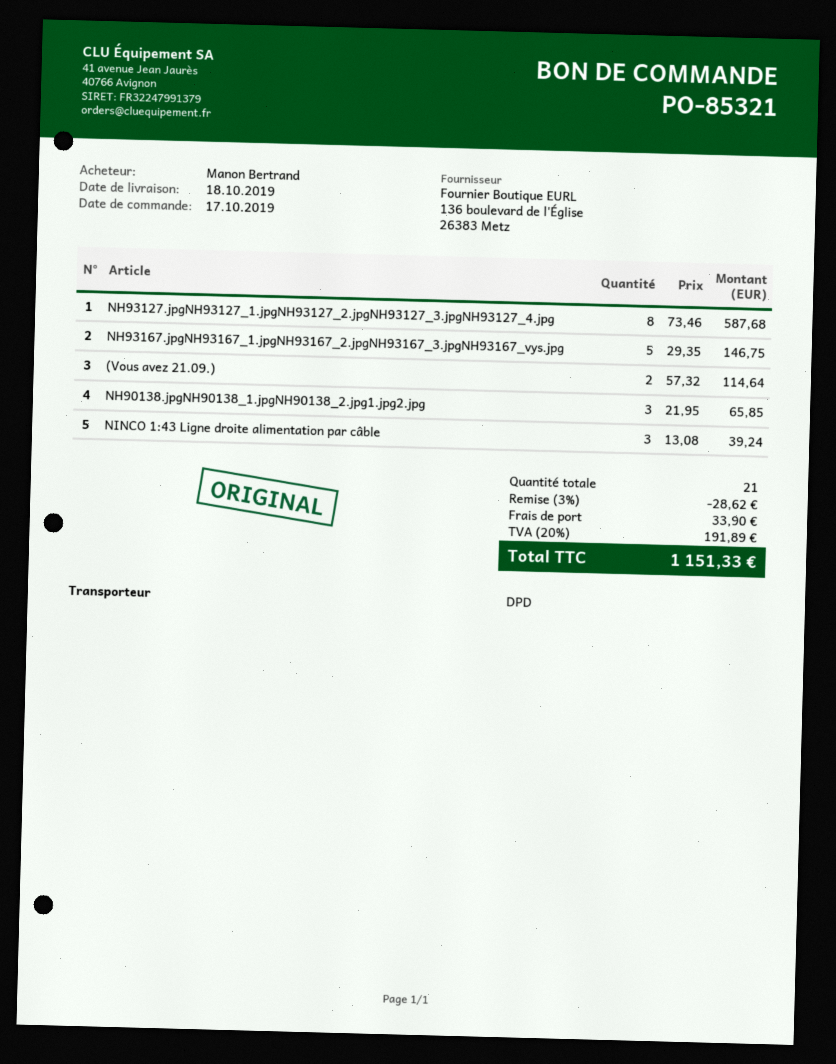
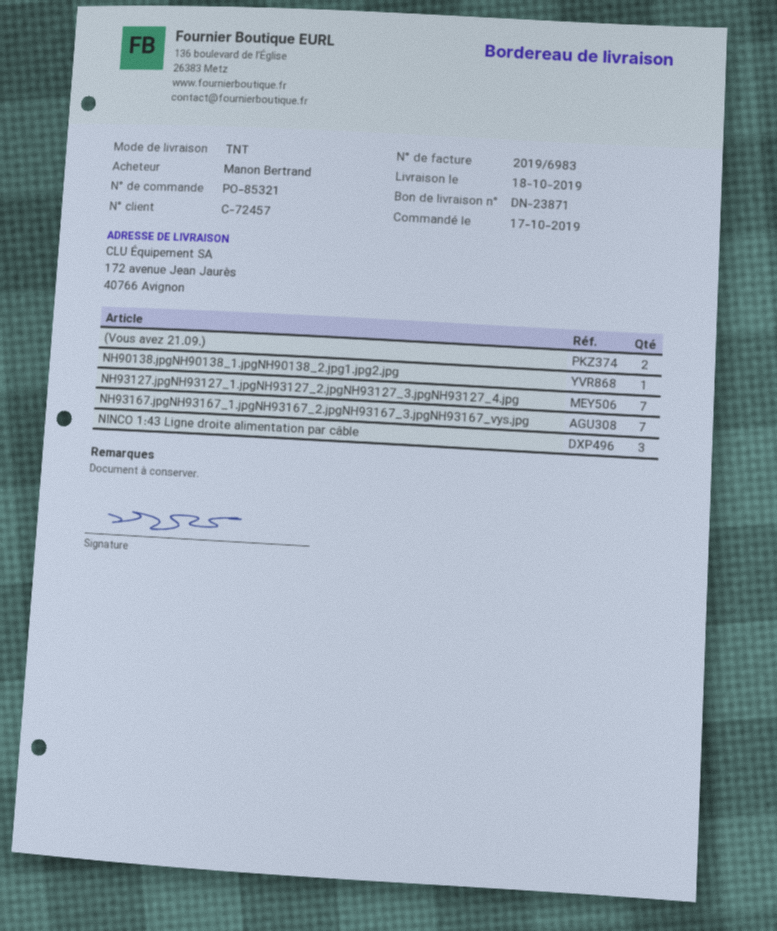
shipping method: DPD -> TNT
NH93127.jpgNH93127_1.jpgNH93127_2.jpgNH93127_3.jpgNH93127_4.jpg: 8 -> 7
NH93167.jpgNH93167_1.jpgNH93167_2.jpgNH93167_3.jpgNH93167_vys.jpg: 5 -> 7
NH90138.jpgNH90138_1.jpgNH90138_2.jpg1.jpg2.jpg: 3 -> 1

